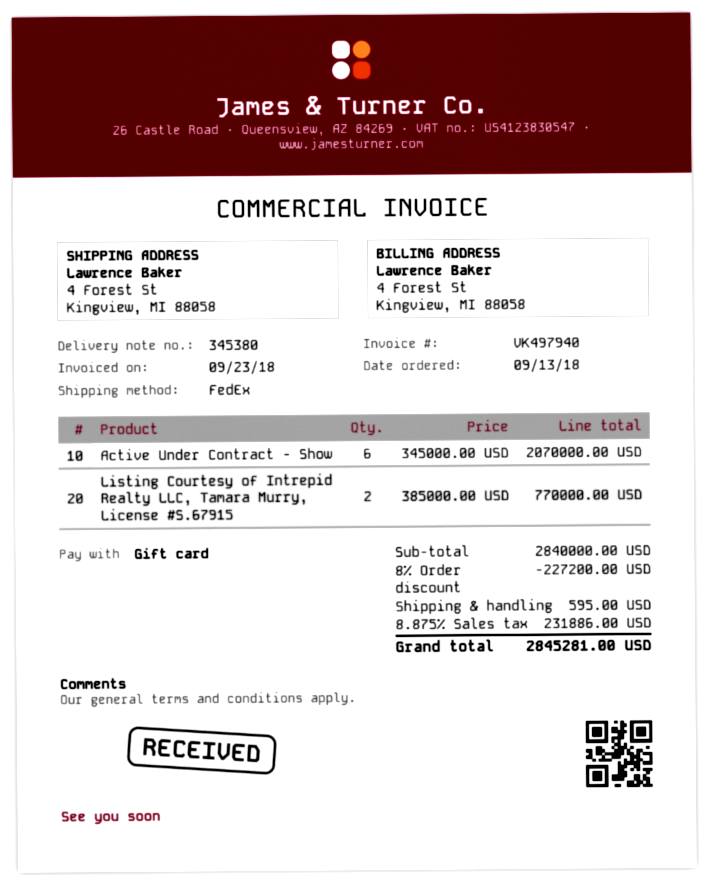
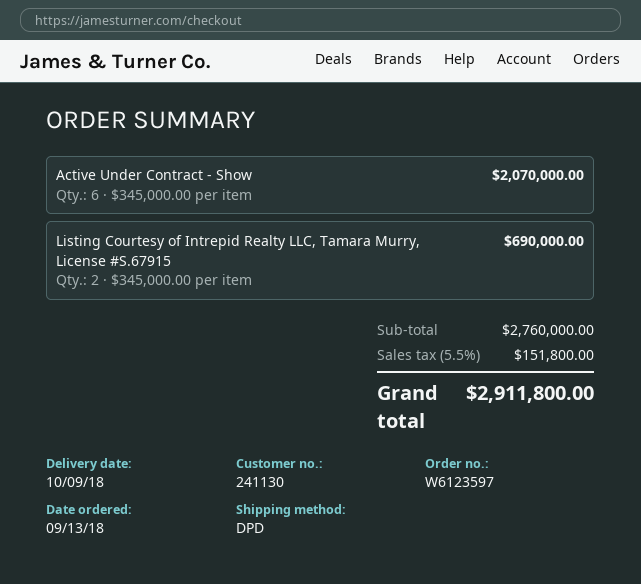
shipping method: FedEx -> DPD
Listing Courtesy of Intrepid Realty LLC, Tamara Murry, License #S.67915: 2 x 385000.00 = 770000.00 -> 2 x 345000.00 = 690000.00
subtotal: 2840000.00 -> 2760000.00
discount: 8% = 227200.00 -> none
shipping: 595.00 -> none
tax: 8.875% = 231886.00 -> 5.5% = 151800.00
total: 2845281.00 -> 2911800.00

